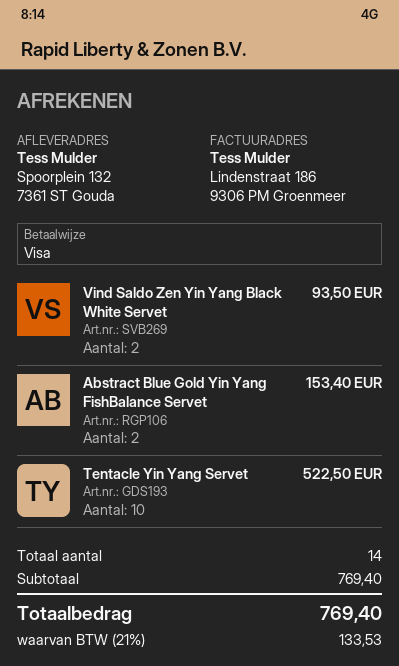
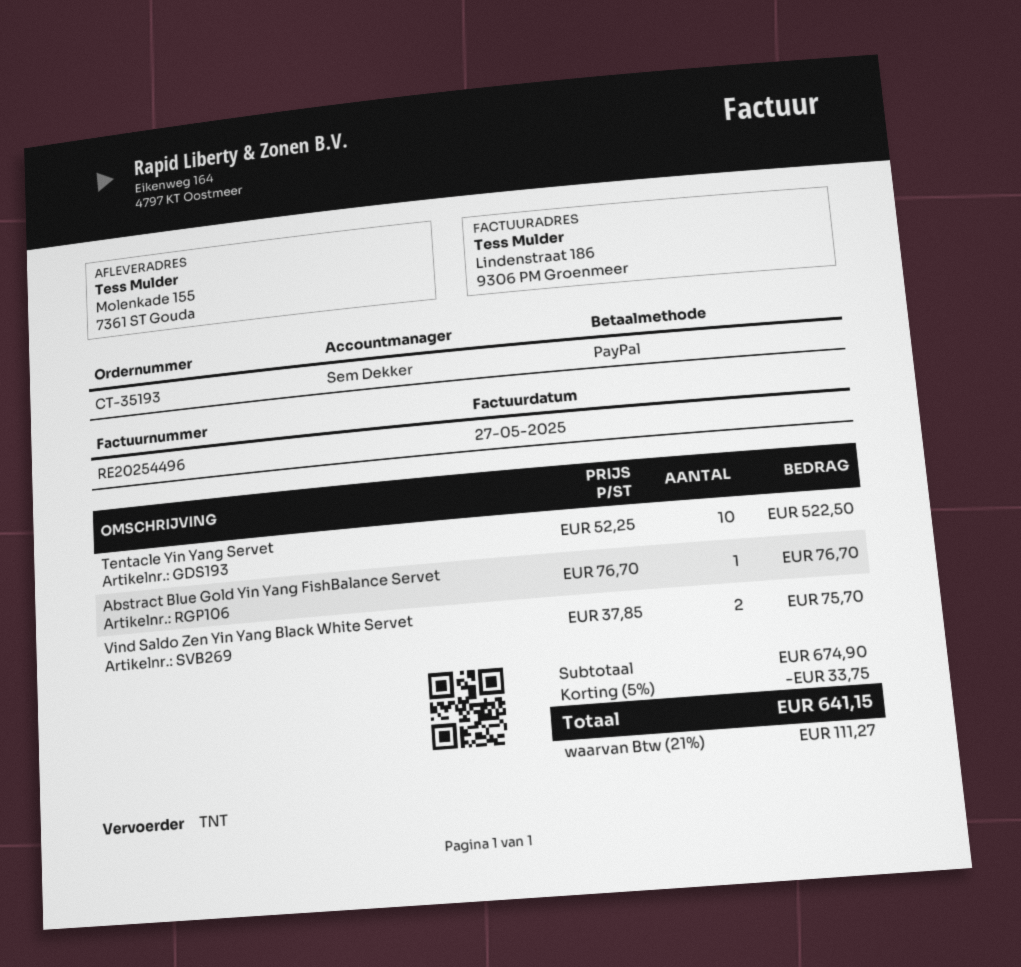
payment method: Visa -> PayPal
ship to: Spoorplein 132, 7361 ST Gouda -> Molenkade 155, 7361 ST Gouda
Vind Saldo Zen Yin Yang Black White Servet: 2 for 93.50 -> 2 for 75.70
Abstract Blue Gold Yin Yang FishBalance Servet: 2 for 153.40 -> 1 for 76.70
subtotal: 769.40 -> 674.90
discount: none -> 5% = 33.75
tax: 21% = 133.53 -> 21% = 111.27
total: 769.40 -> 641.15

